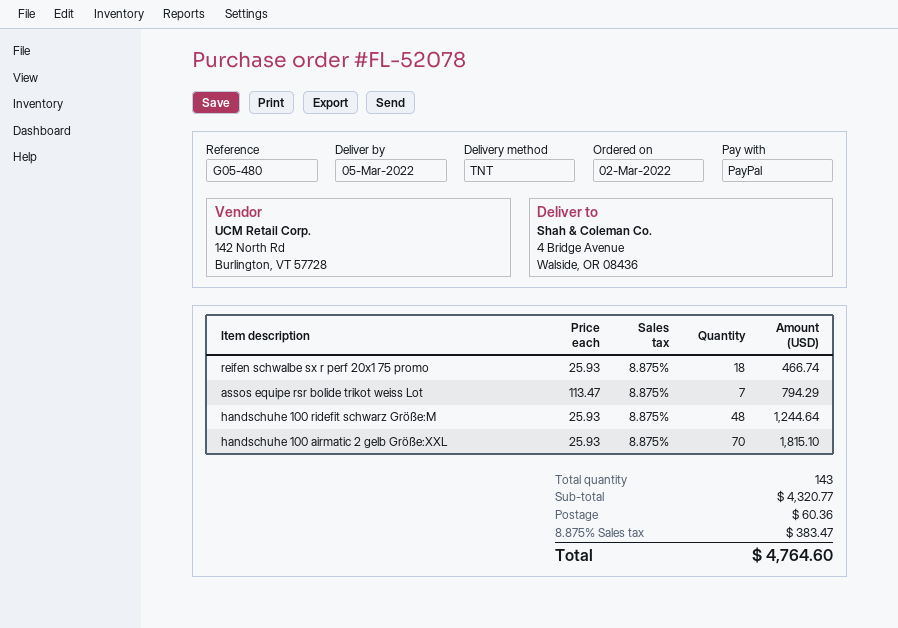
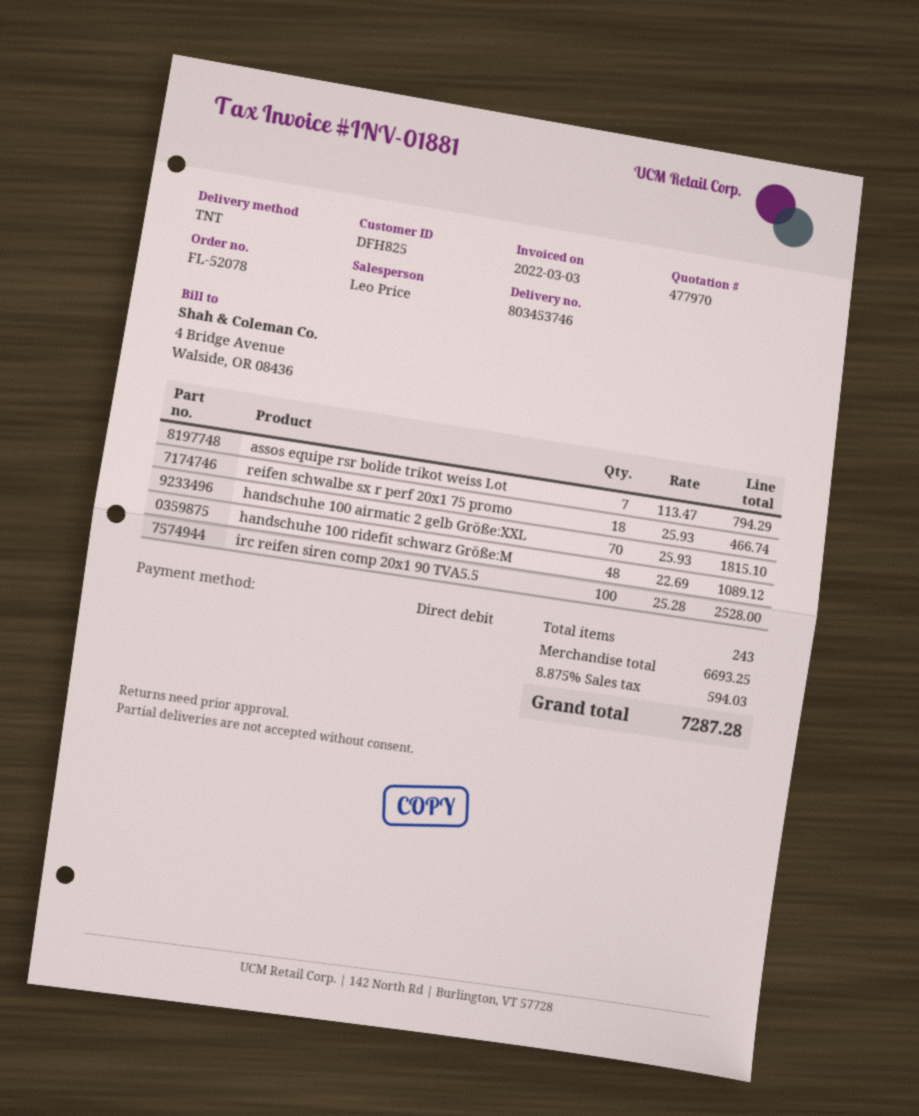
payment method: PayPal -> direct debit
handschuhe 100 ridefit schwarz Größe:M: 48 x 25.93 = 1244.64 -> 48 x 22.69 = 1089.12
irc reifen siren comp 20x1 90 TVA5.5: none -> 100 x 25.28 = 2528.00
total quantity: 143 -> 243
subtotal: 4320.77 -> 6693.25
shipping: 60.36 -> none
tax: 8.875% = 383.47 -> 8.875% = 594.03
total: 4764.60 -> 7287.28

